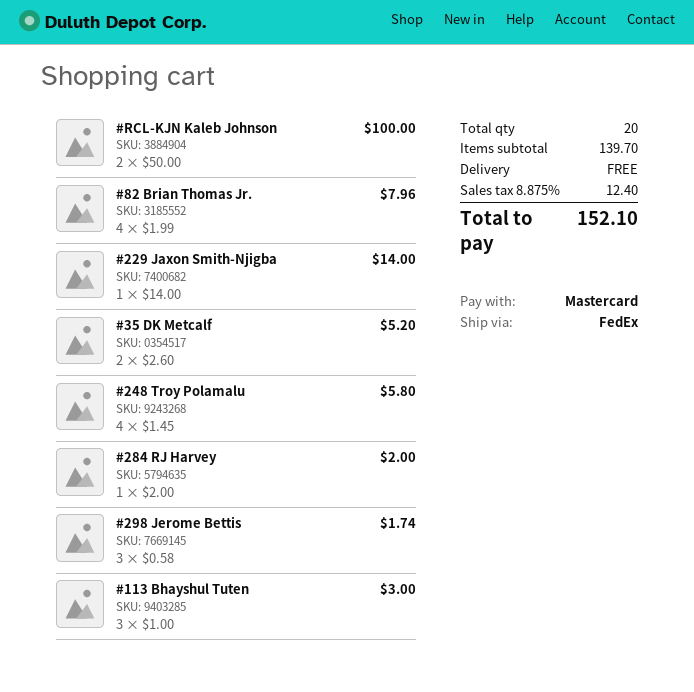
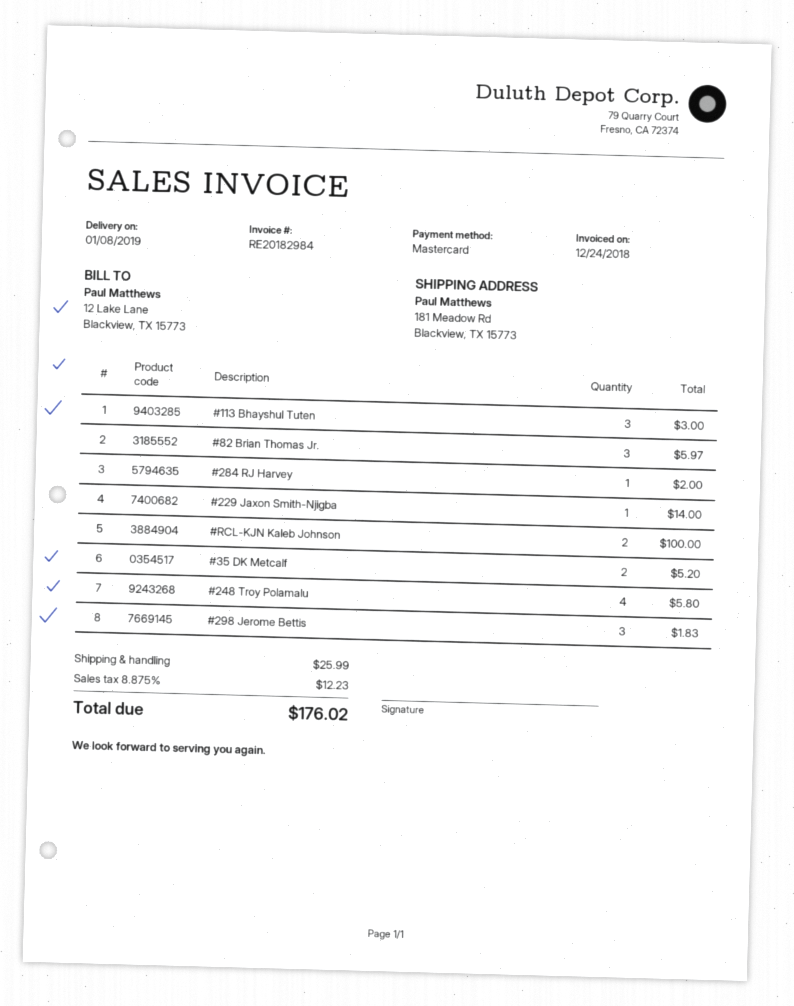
#82 Brian Thomas Jr.: 4 for 7.96 -> 3 for 5.97
#298 Jerome Bettis: 3 for 1.74 -> 3 for 1.83
shipping: 0.00 -> 25.99
tax: 8.875% = 12.40 -> 8.875% = 12.23
total: 152.10 -> 176.02

